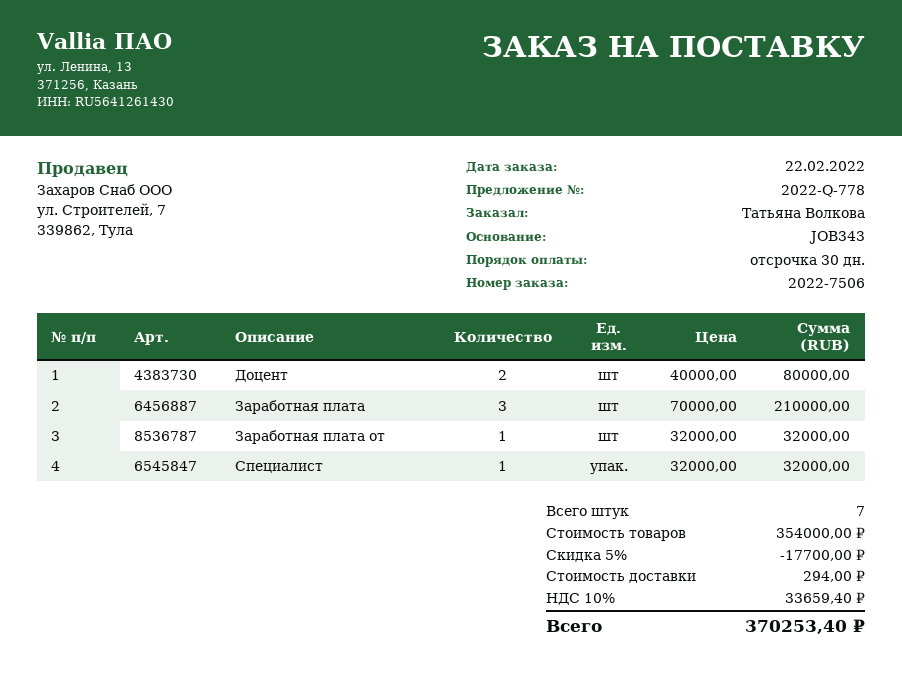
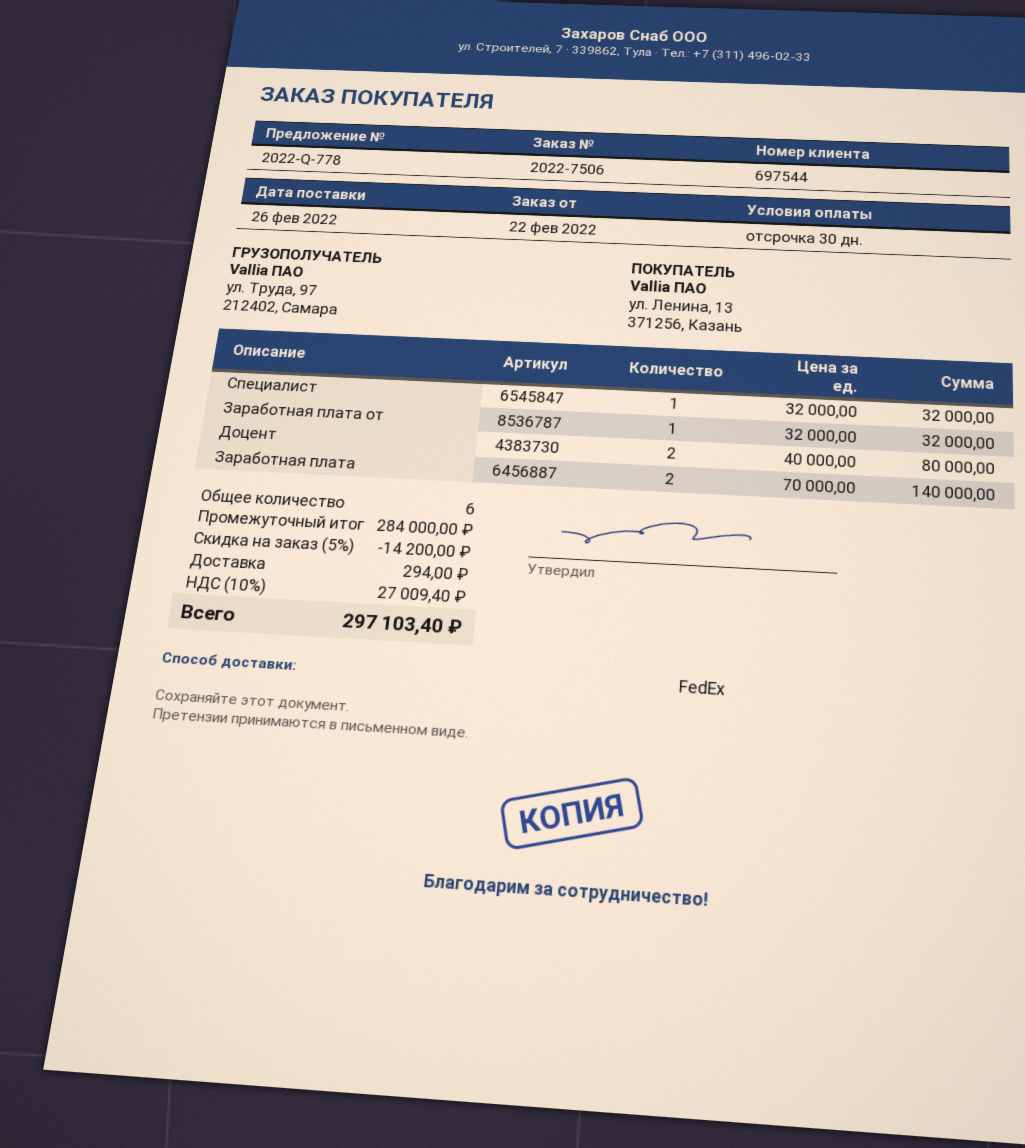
Заработная плата: 3 x 70000.00 = 210000.00 -> 2 x 70000.00 = 140000.00
total quantity: 7 -> 6
subtotal: 354000.00 -> 284000.00
discount: 5% = 17700.00 -> 5% = 14200.00
tax: 10% = 33659.40 -> 10% = 27009.40
total: 370253.40 -> 297103.40

